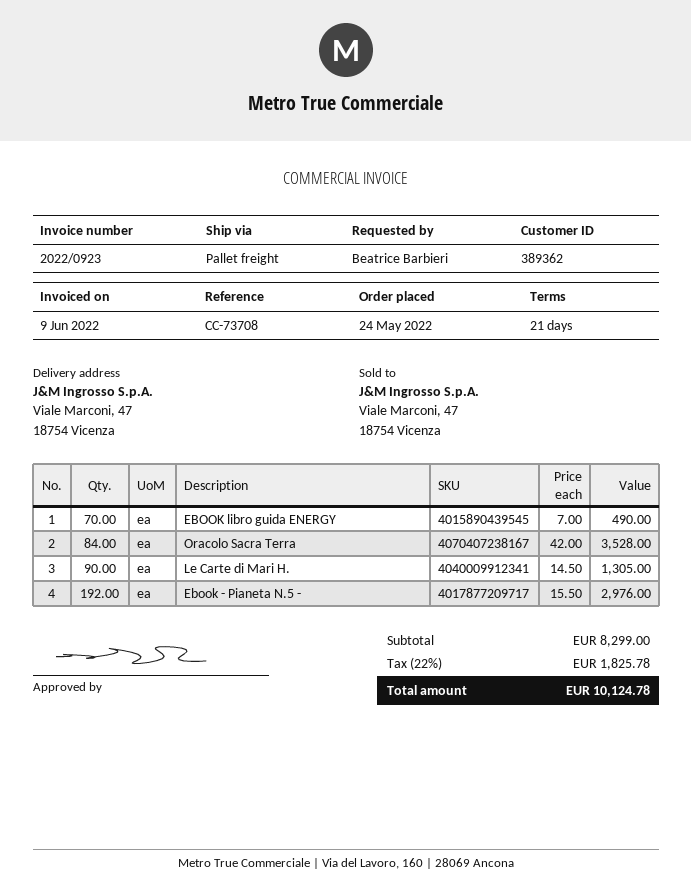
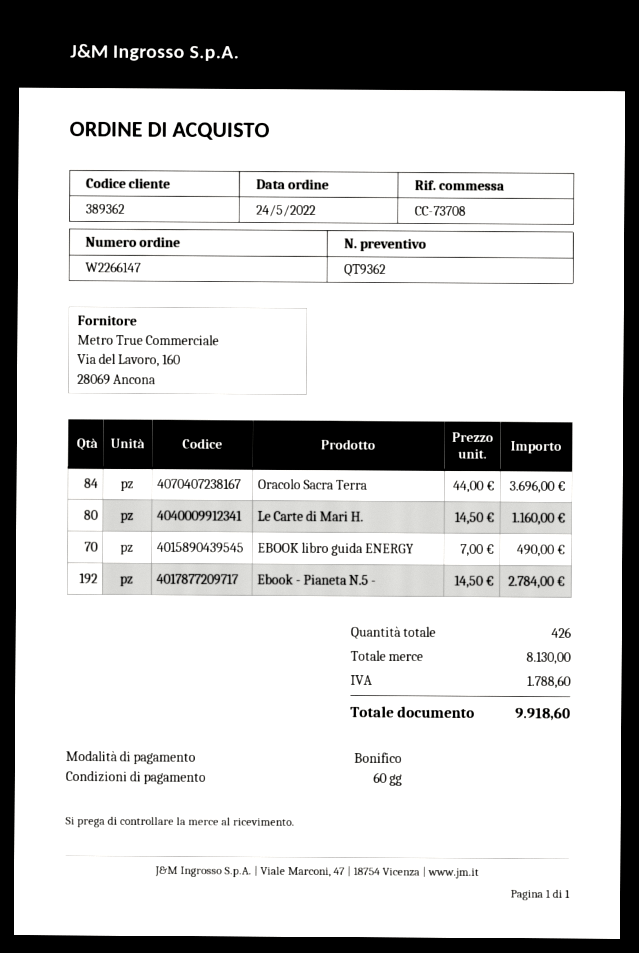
payment terms: 21 days -> 60 days
Oracolo Sacra Terra: 84 x 42.00 = 3528.00 -> 84 x 44.00 = 3696.00
Le Carte di Mari H.: 90 x 14.50 = 1305.00 -> 80 x 14.50 = 1160.00
Ebook - Pianeta N.5 -: 192 x 15.50 = 2976.00 -> 192 x 14.50 = 2784.00
subtotal: 8299.00 -> 8130.00
tax: 1825.78 -> 1788.60
total: 10124.78 -> 9918.60

